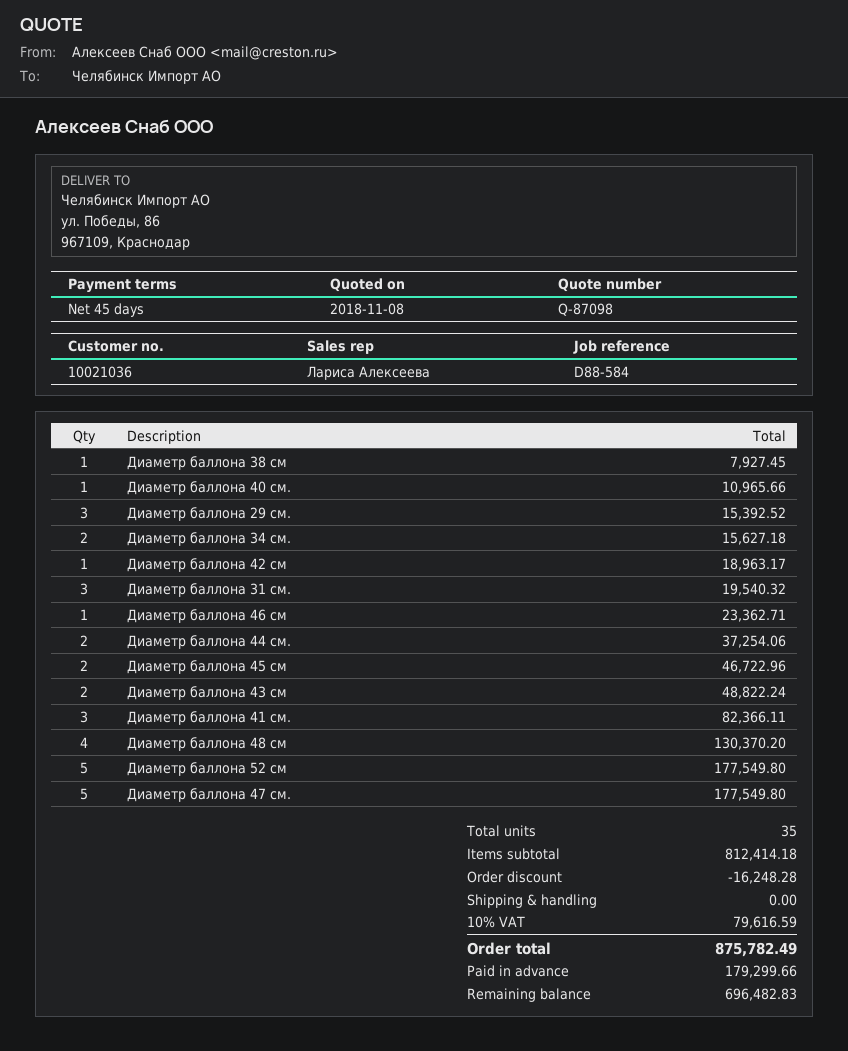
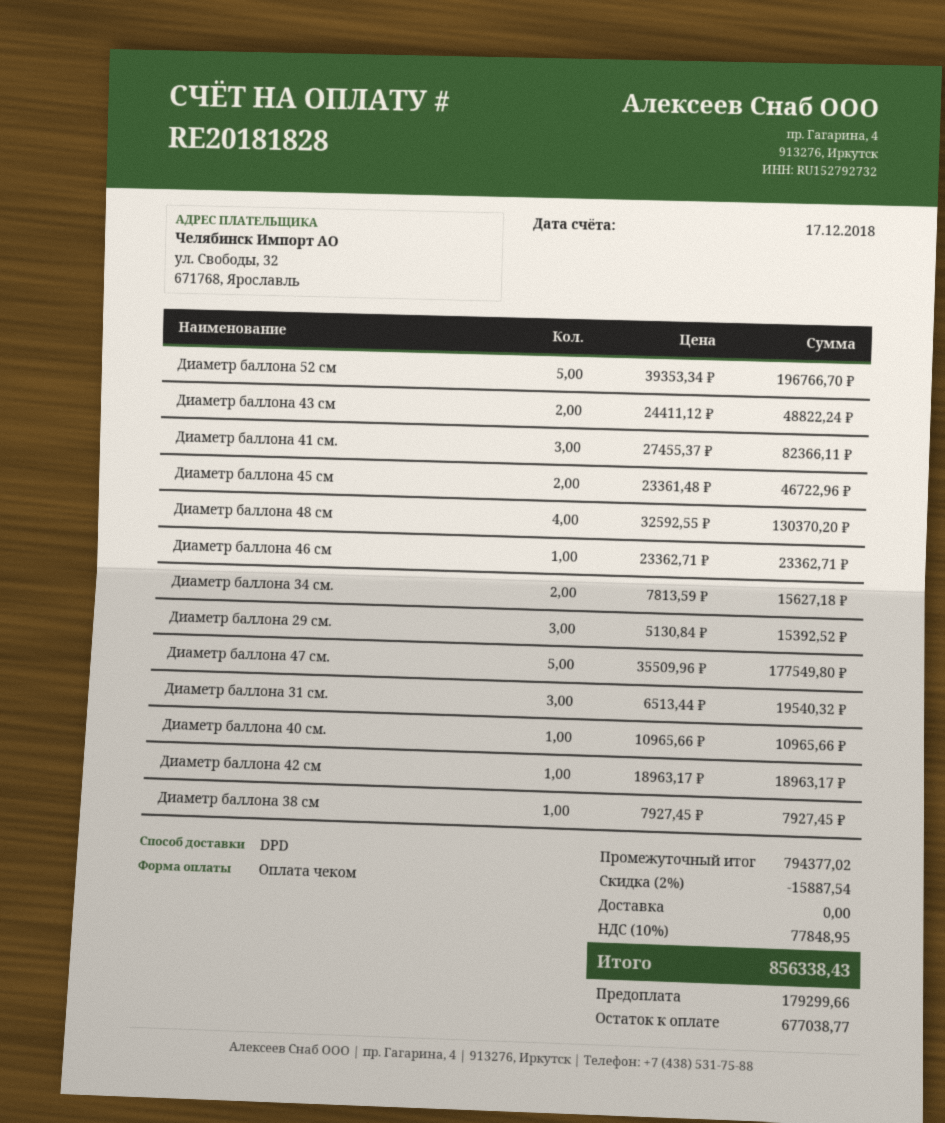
Диаметр баллона 44 см.: 2 for 37254.06 -> none
Диаметр баллона 52 см: 5 for 177549.80 -> 5 for 196766.70
subtotal: 812414.18 -> 794377.02
discount: 16248.28 -> 15887.54
tax: 10% = 79616.59 -> 10% = 77848.95
total: 875782.49 -> 856338.43
balance: 696482.83 -> 677038.77

